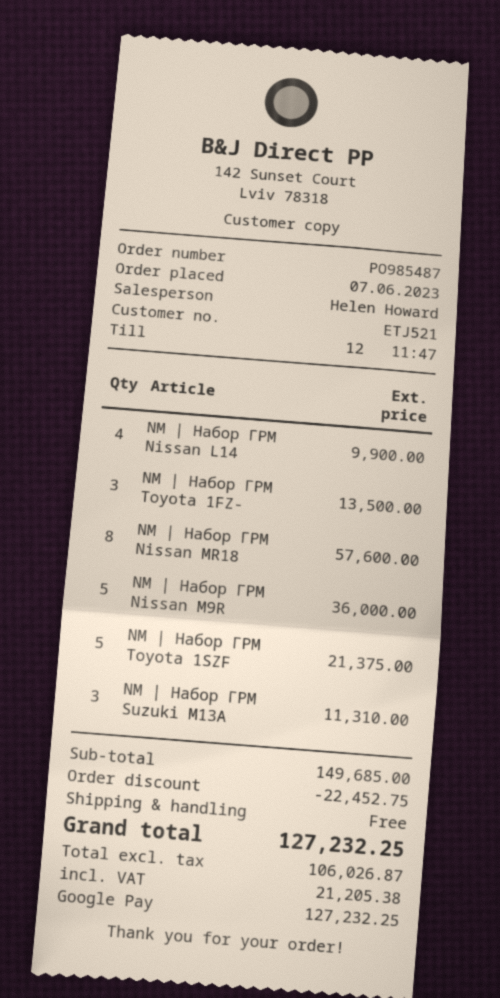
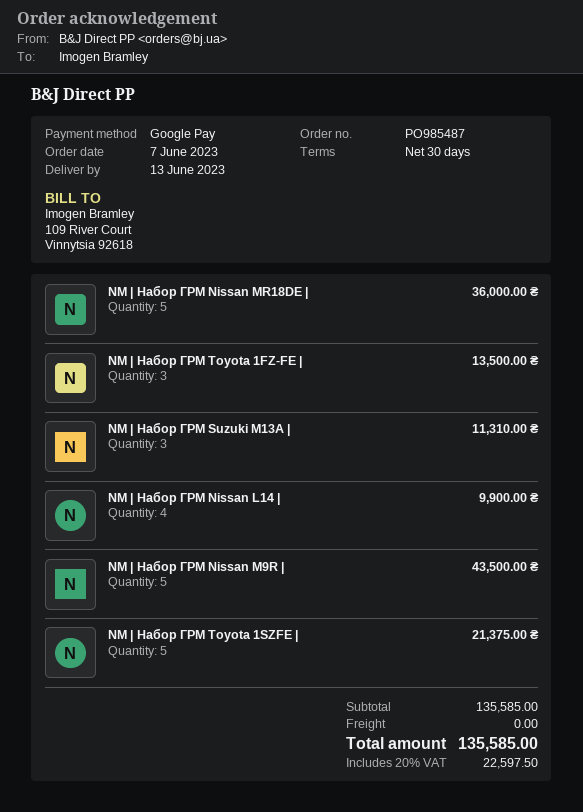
NM | Набор ГРМ Nissan MR18: 8 for 57600.00 -> 5 for 36000.00
NM | Набор ГРМ Nissan M9R: 5 for 36000.00 -> 5 for 43500.00
subtotal: 149685.00 -> 135585.00
discount: 22452.75 -> none
tax: 21205.38 -> 22597.50
total: 127232.25 -> 135585.00

